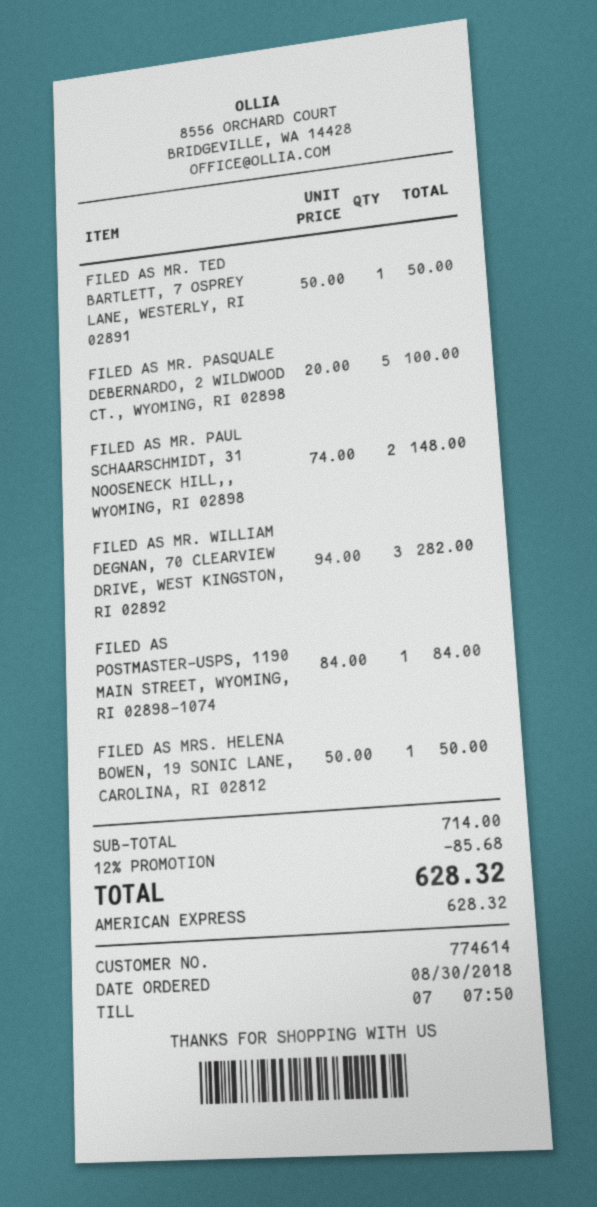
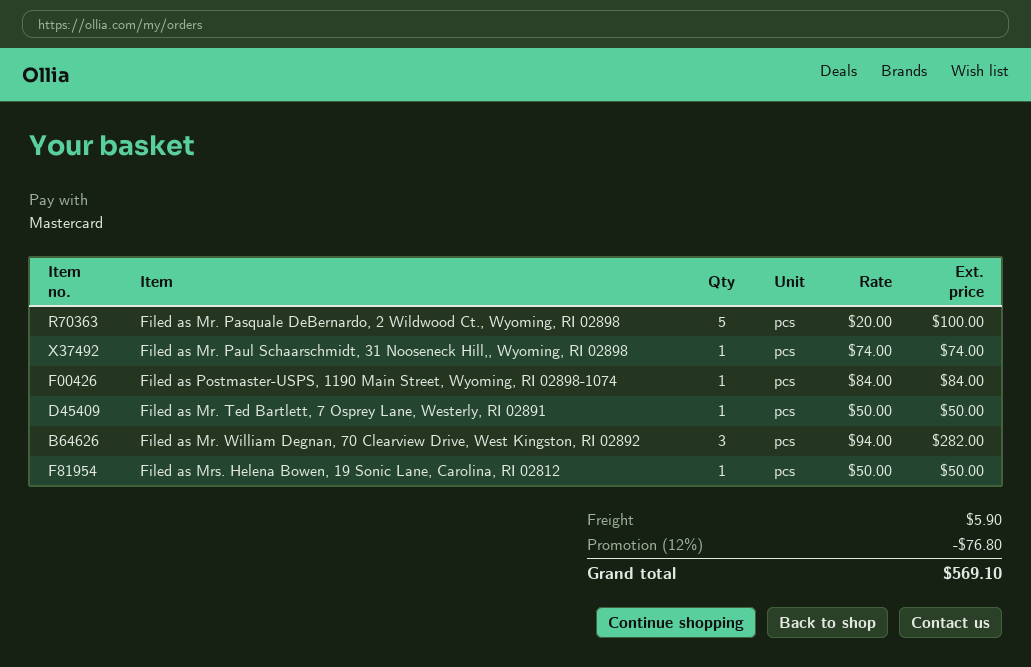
payment method: American Express -> Mastercard
FILED AS MR. PAUL SCHAARSCHMIDT, 31 NOOSENECK HILL,, WYOMING, RI 02898: 2 x 74.00 = 148.00 -> 1 x 74.00 = 74.00
discount: 12% = 85.68 -> 12% = 76.80
shipping: none -> 5.90
total: 628.32 -> 569.10

